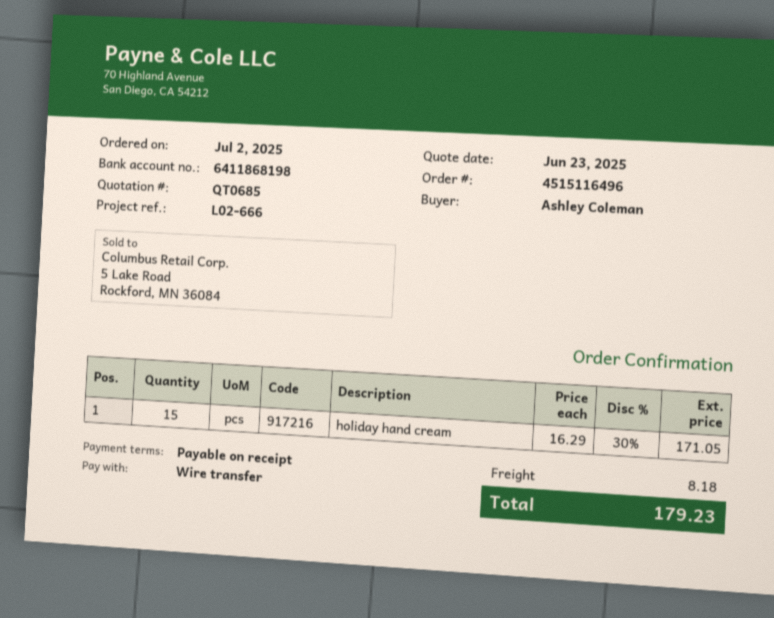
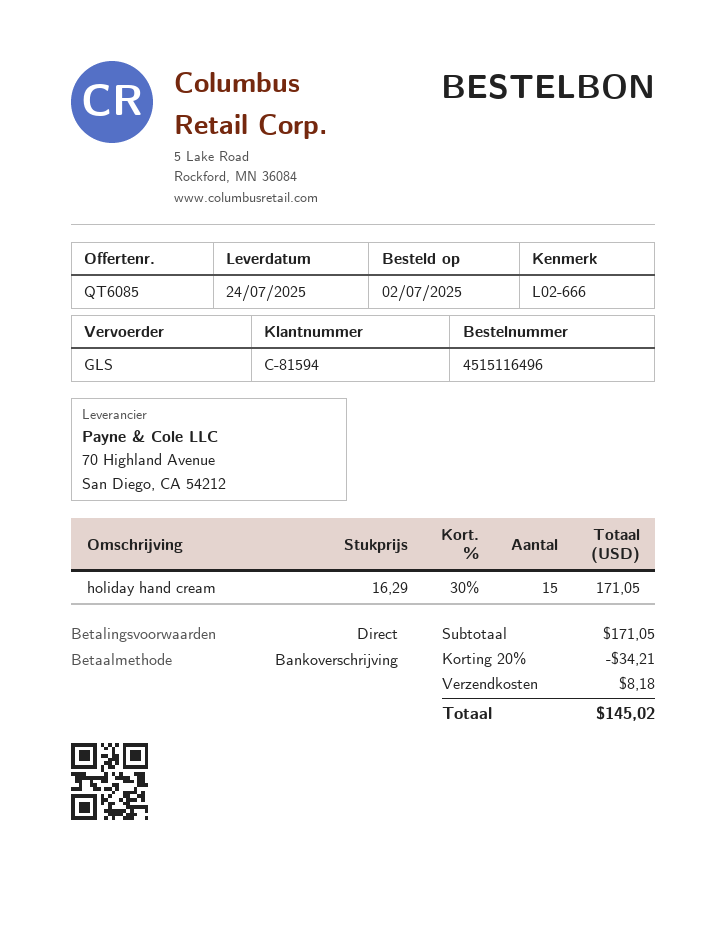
quote number: QT0685 -> QT6085
discount: none -> 20% = 34.21
total: 179.23 -> 145.02

